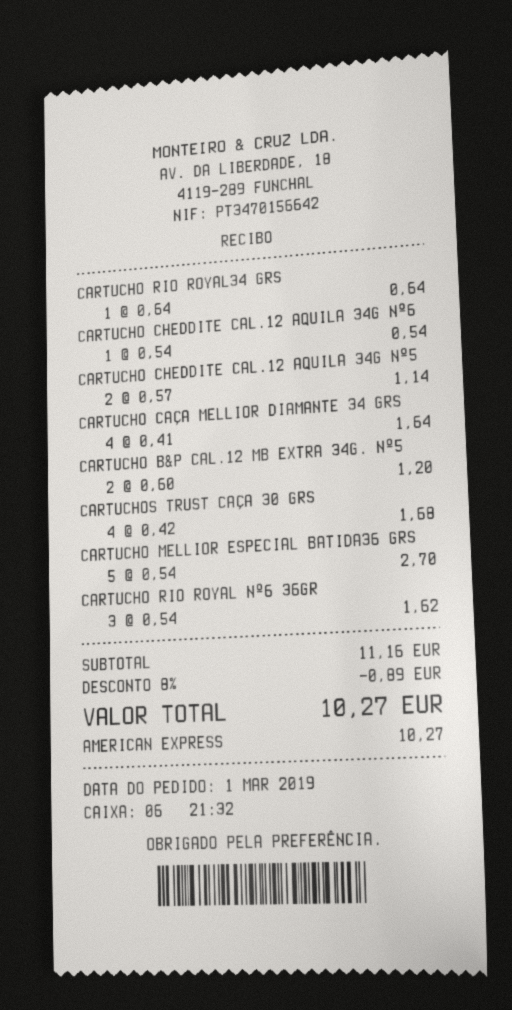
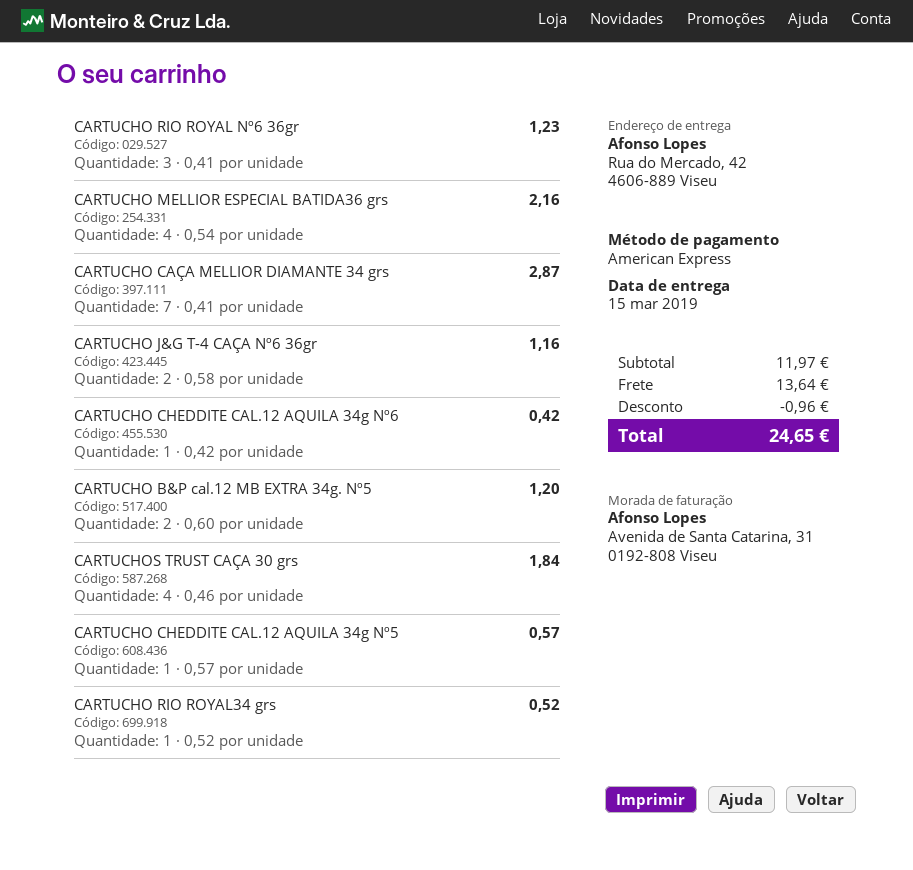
CARTUCHO RIO ROYAL34 GRS: 1 x 0.64 = 0.64 -> 1 x 0.52 = 0.52
CARTUCHO CHEDDITE CAL.12 AQUILA 34G Nº6: 1 x 0.54 = 0.54 -> 1 x 0.42 = 0.42
CARTUCHO CHEDDITE CAL.12 AQUILA 34G Nº5: 2 x 0.57 = 1.14 -> 1 x 0.57 = 0.57
CARTUCHO CAÇA MELLIOR DIAMANTE 34 GRS: 4 x 0.41 = 1.64 -> 7 x 0.41 = 2.87
CARTUCHOS TRUST CAÇA 30 GRS: 4 x 0.42 = 1.68 -> 4 x 0.46 = 1.84
CARTUCHO MELLIOR ESPECIAL BATIDA36 GRS: 5 x 0.54 = 2.70 -> 4 x 0.54 = 2.16
CARTUCHO RIO ROYAL Nº6 36GR: 3 x 0.54 = 1.62 -> 3 x 0.41 = 1.23
CARTUCHO J&G T-4 CAÇA Nº6 36gr: none -> 2 x 0.58 = 1.16
subtotal: 11.16 -> 11.97
discount: 0.89 -> 0.96
shipping: none -> 13.64
total: 10.27 -> 24.65

